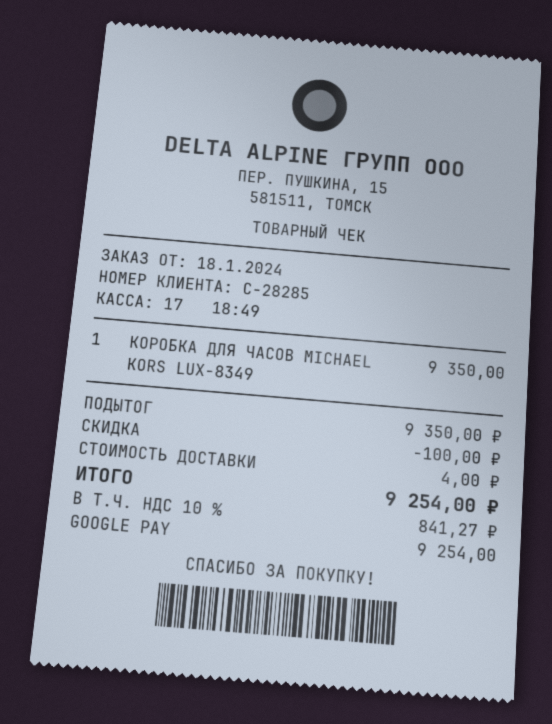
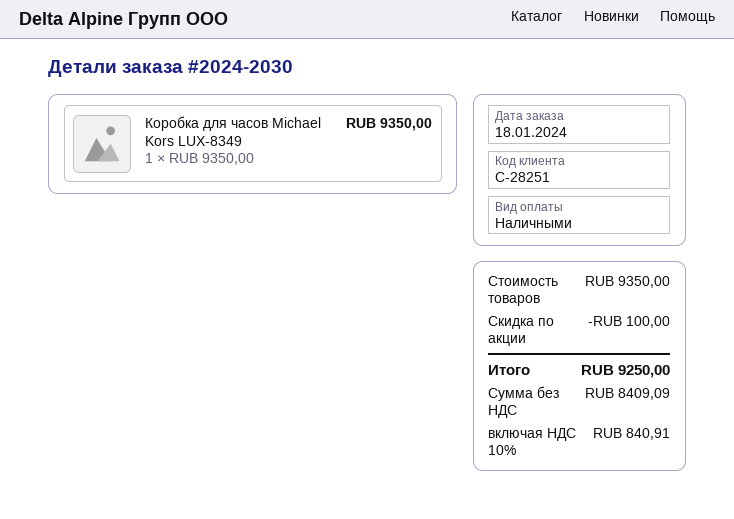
customer number: C-28285 -> C-28251
payment method: Google Pay -> cash
shipping: 4.00 -> none
tax: 10% = 841.27 -> 10% = 840.91
total: 9254.00 -> 9250.00

